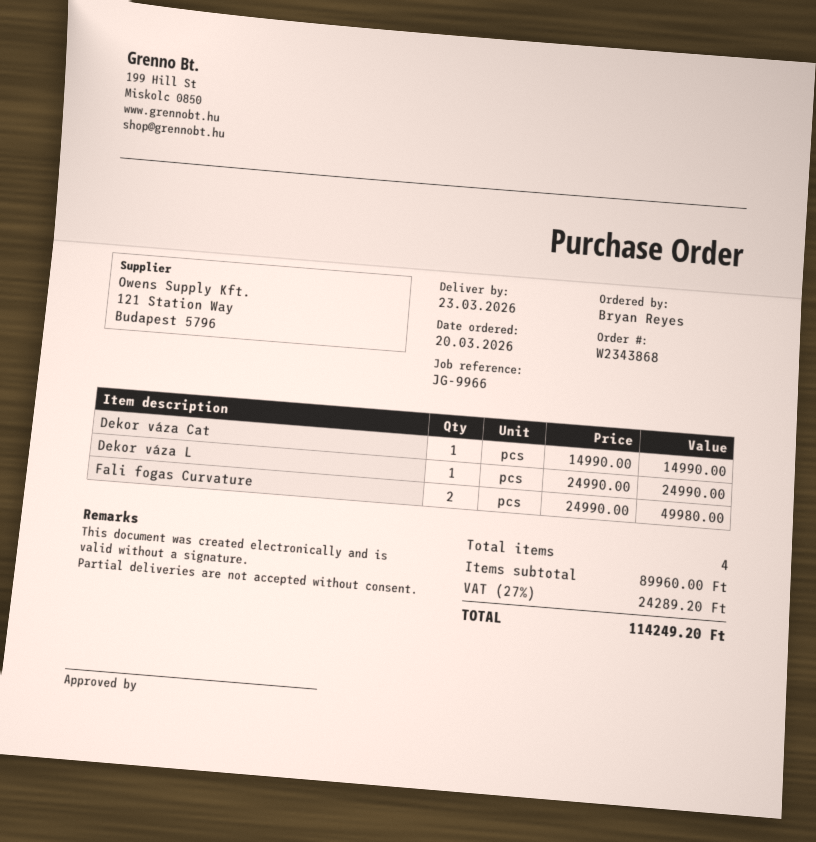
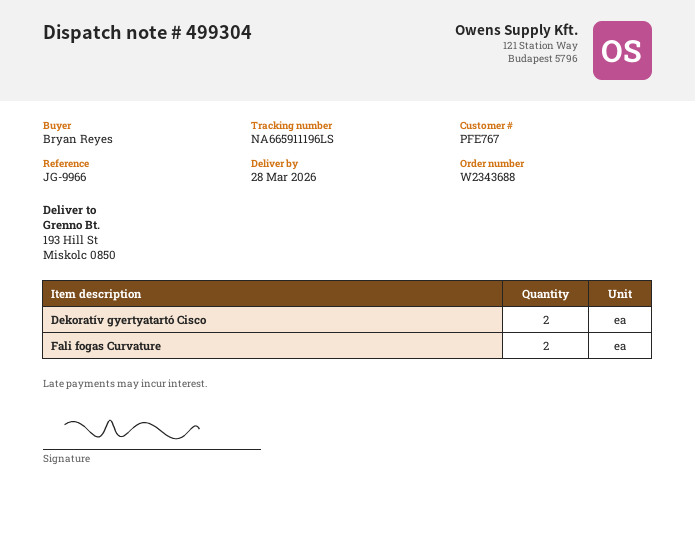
order number: W2343868 -> W2343688
delivery date: 2026-03-23 -> 2026-03-28
Dekor váza Cat: 1 -> none
Dekor váza L: 1 -> none
Dekoratív gyertyatartó Cisco: none -> 2

